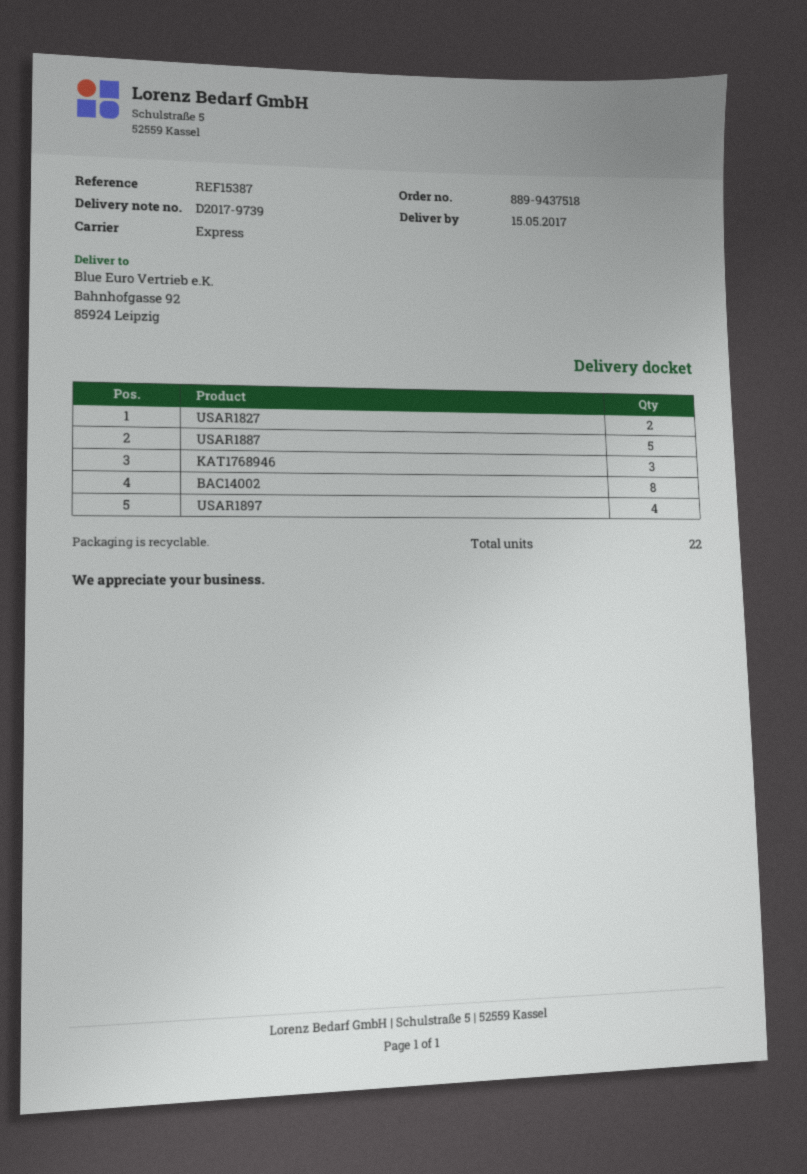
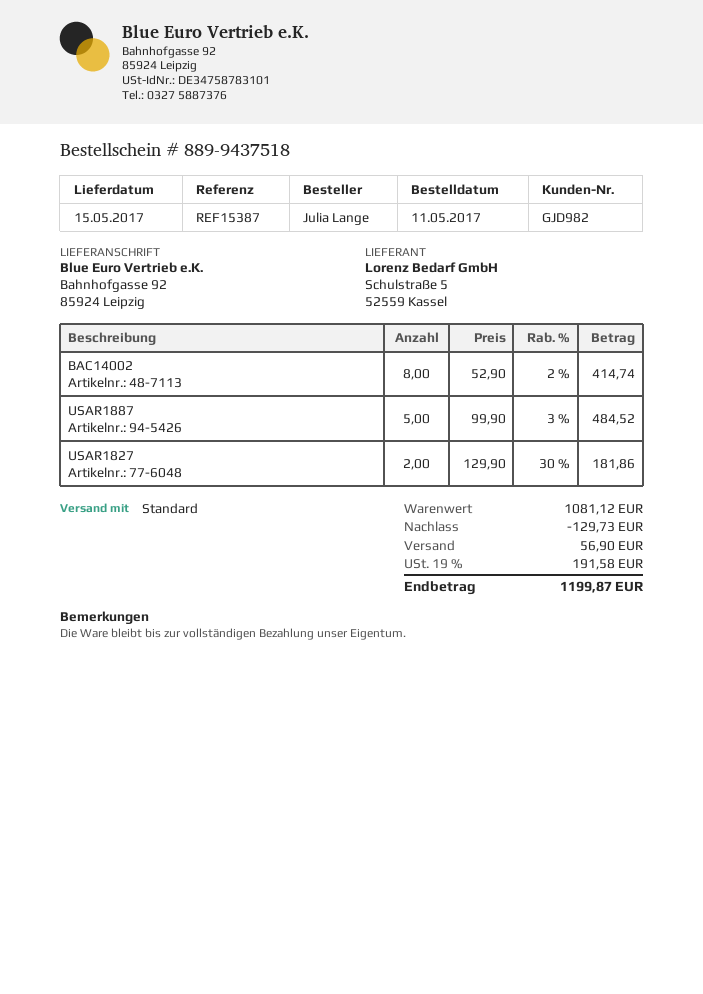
shipping method: express -> standard
KAT1768946: 3 -> none
USAR1897: 4 -> none

